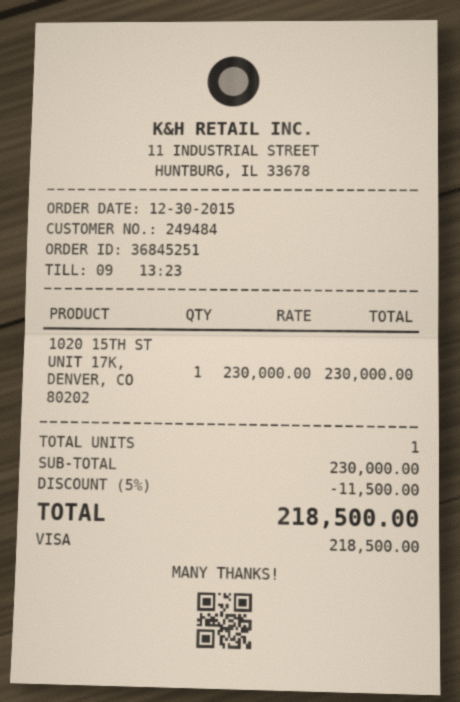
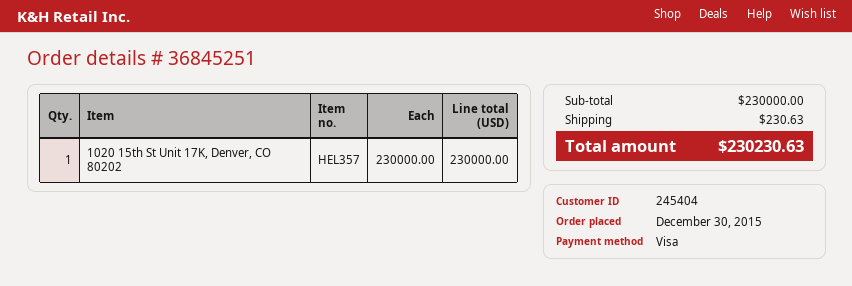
customer number: 249484 -> 245404
discount: 5% = 11500.00 -> none
shipping: none -> 230.63
total: 218500.00 -> 230230.63

